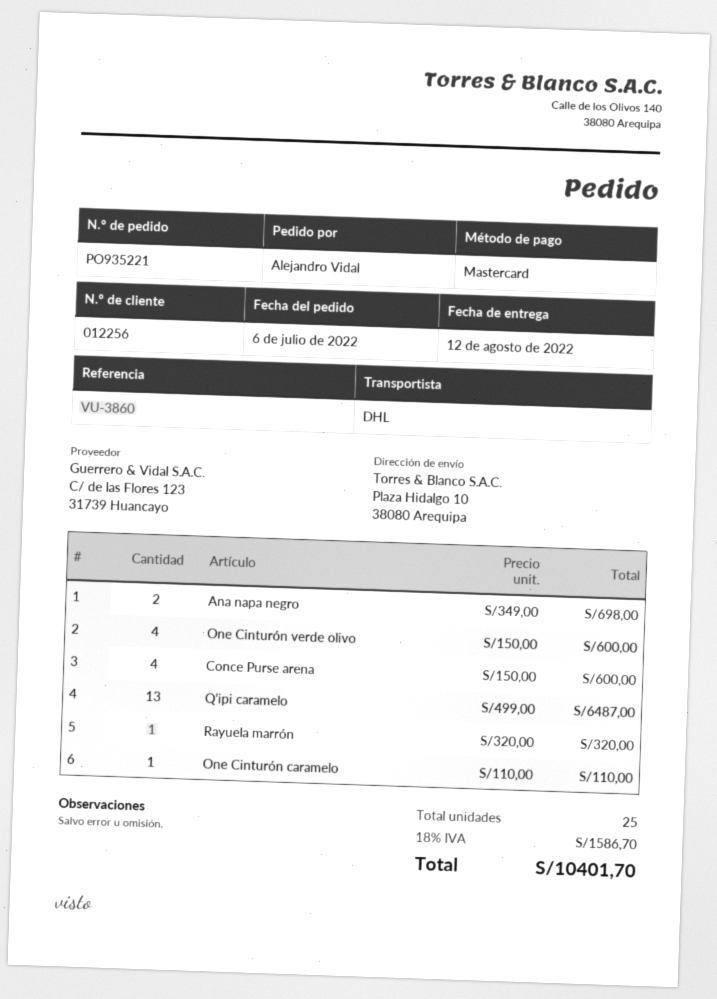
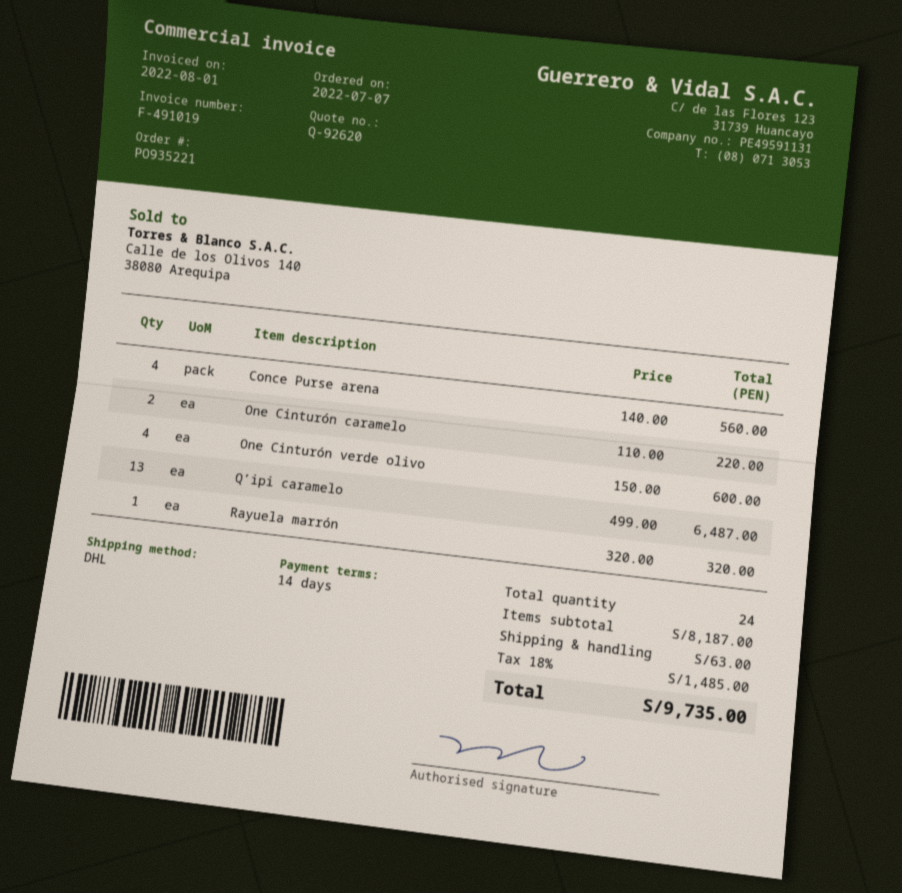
order date: 2022-07-06 -> 2022-07-07
Ana napa negro: 2 x 349.00 = 698.00 -> none
Conce Purse arena: 4 x 150.00 = 600.00 -> 4 x 140.00 = 560.00
One Cinturón caramelo: 1 x 110.00 = 110.00 -> 2 x 110.00 = 220.00
total quantity: 25 -> 24
shipping: none -> 63.00
tax: 18% = 1586.70 -> 18% = 1485.00
total: 10401.70 -> 9735.00

